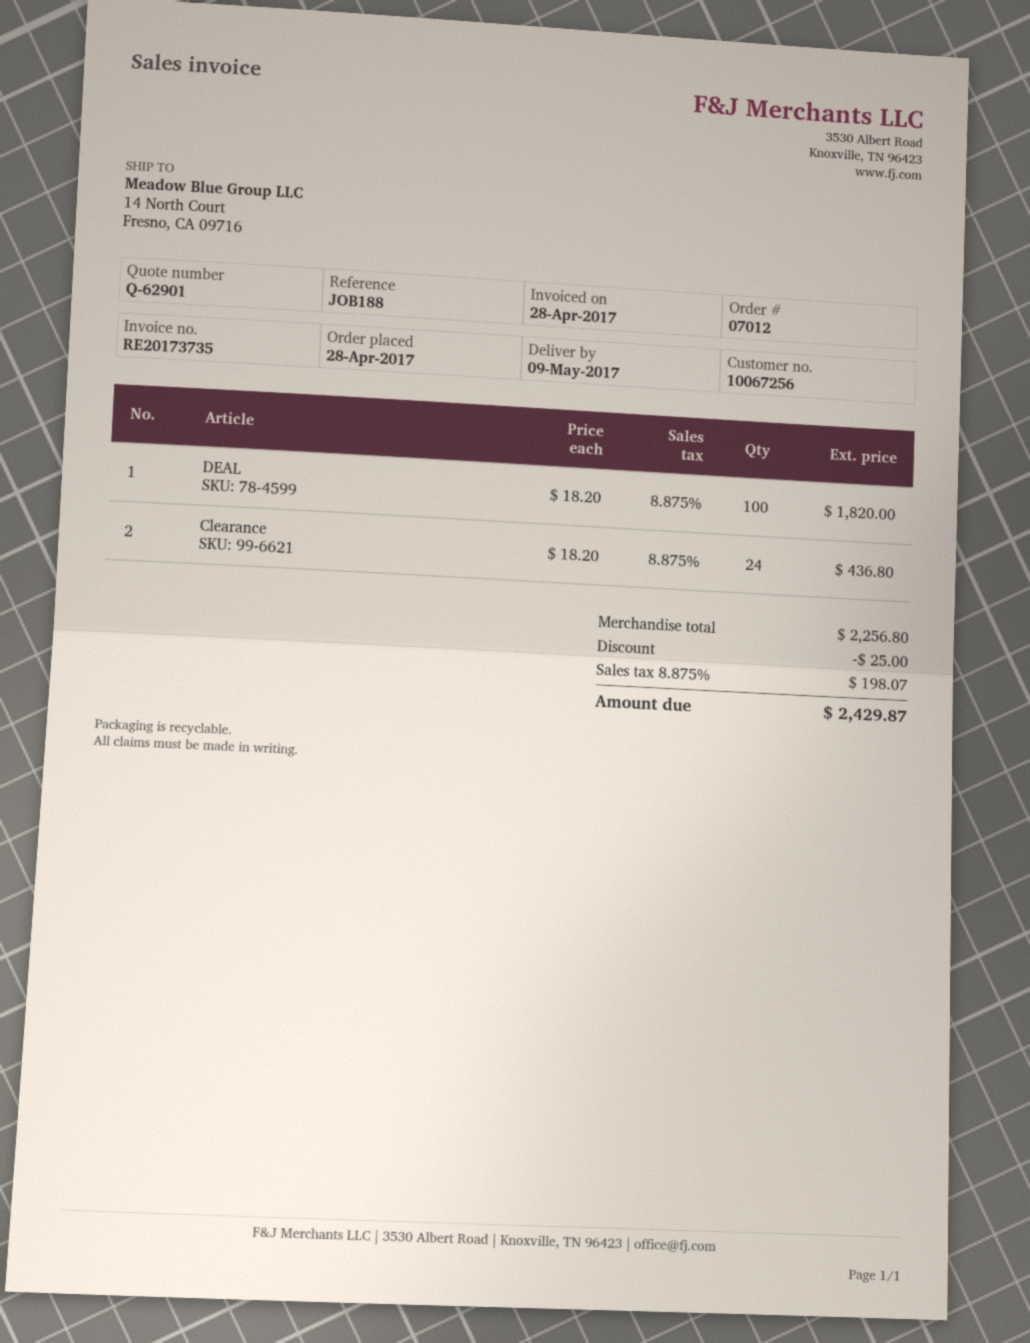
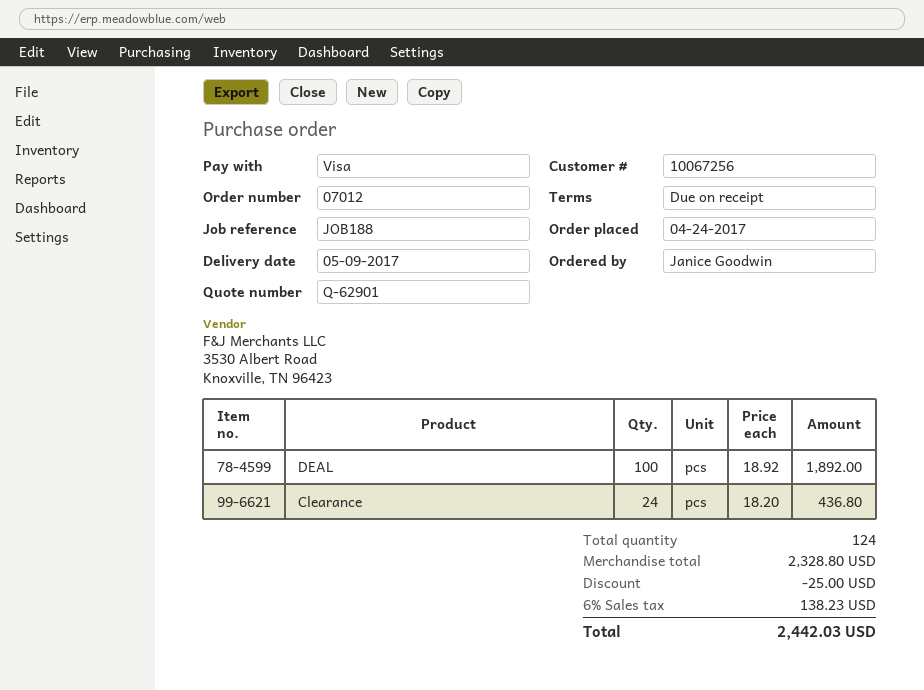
order date: 2017-04-28 -> 2017-04-24
DEAL: 100 x 18.20 = 1820.00 -> 100 x 18.92 = 1892.00
subtotal: 2256.80 -> 2328.80
tax: 8.875% = 198.07 -> 6% = 138.23
total: 2429.87 -> 2442.03

